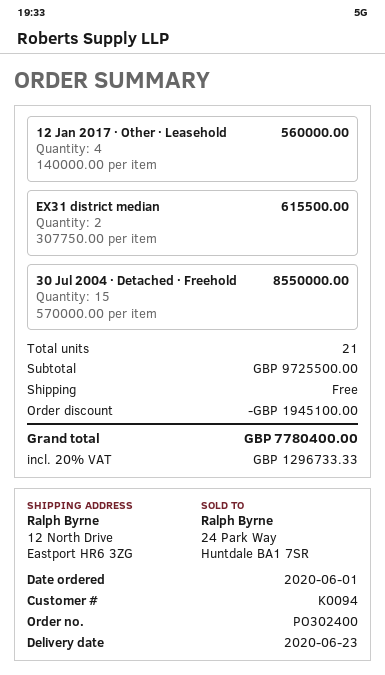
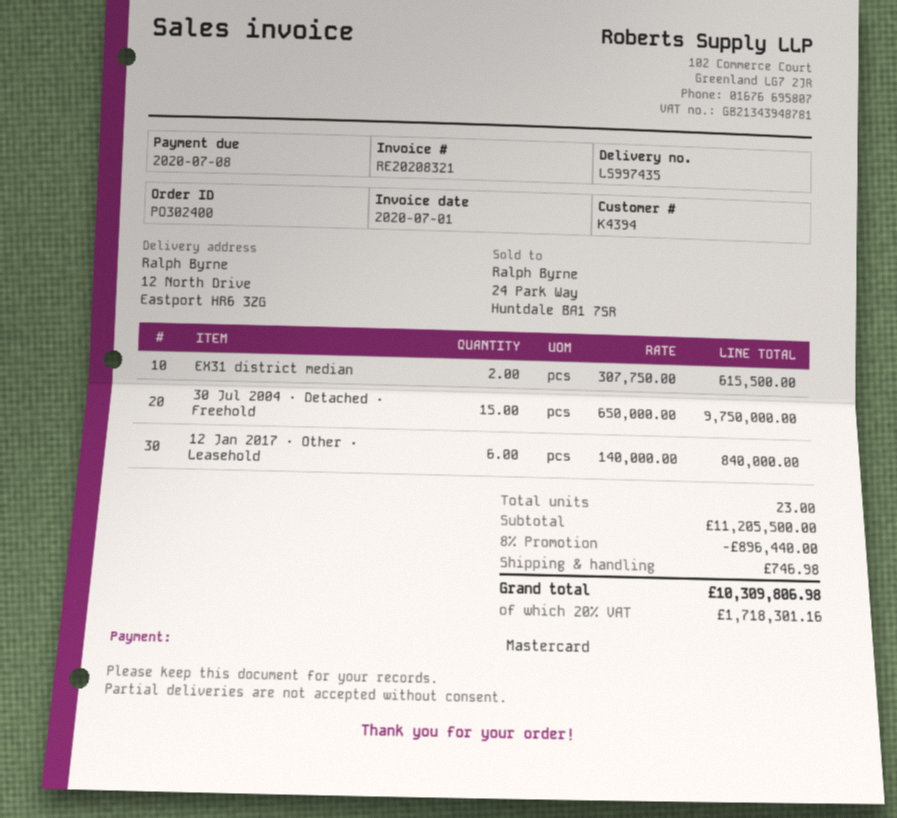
customer number: K0094 -> K4394
12 Jan 2017 · Other · Leasehold: 4 x 140000.00 = 560000.00 -> 6 x 140000.00 = 840000.00
30 Jul 2004 · Detached · Freehold: 15 x 570000.00 = 8550000.00 -> 15 x 650000.00 = 9750000.00
total quantity: 21 -> 23
subtotal: 9725500.00 -> 11205500.00
discount: 1945100.00 -> 896440.00
shipping: 0.00 -> 746.98
tax: 20% = 1296733.33 -> 20% = 1718301.16
total: 7780400.00 -> 10309806.98

